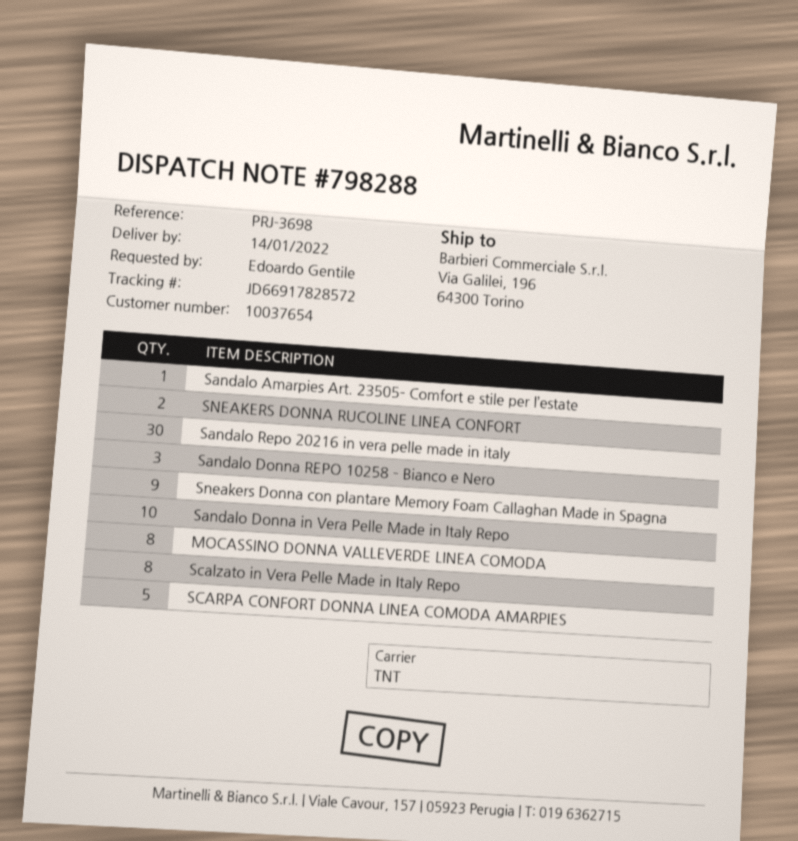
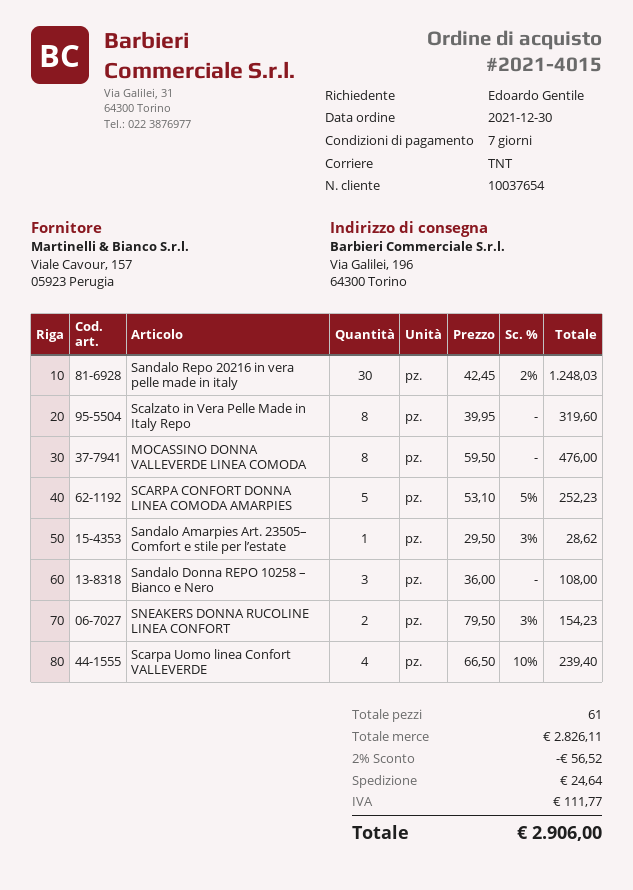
Sneakers Donna con plantare Memory Foam Callaghan Made in Spagna: 9 -> none
Sandalo Donna in Vera Pelle Made in Italy Repo: 10 -> none
Scarpa Uomo linea Confort VALLEVERDE: none -> 4

